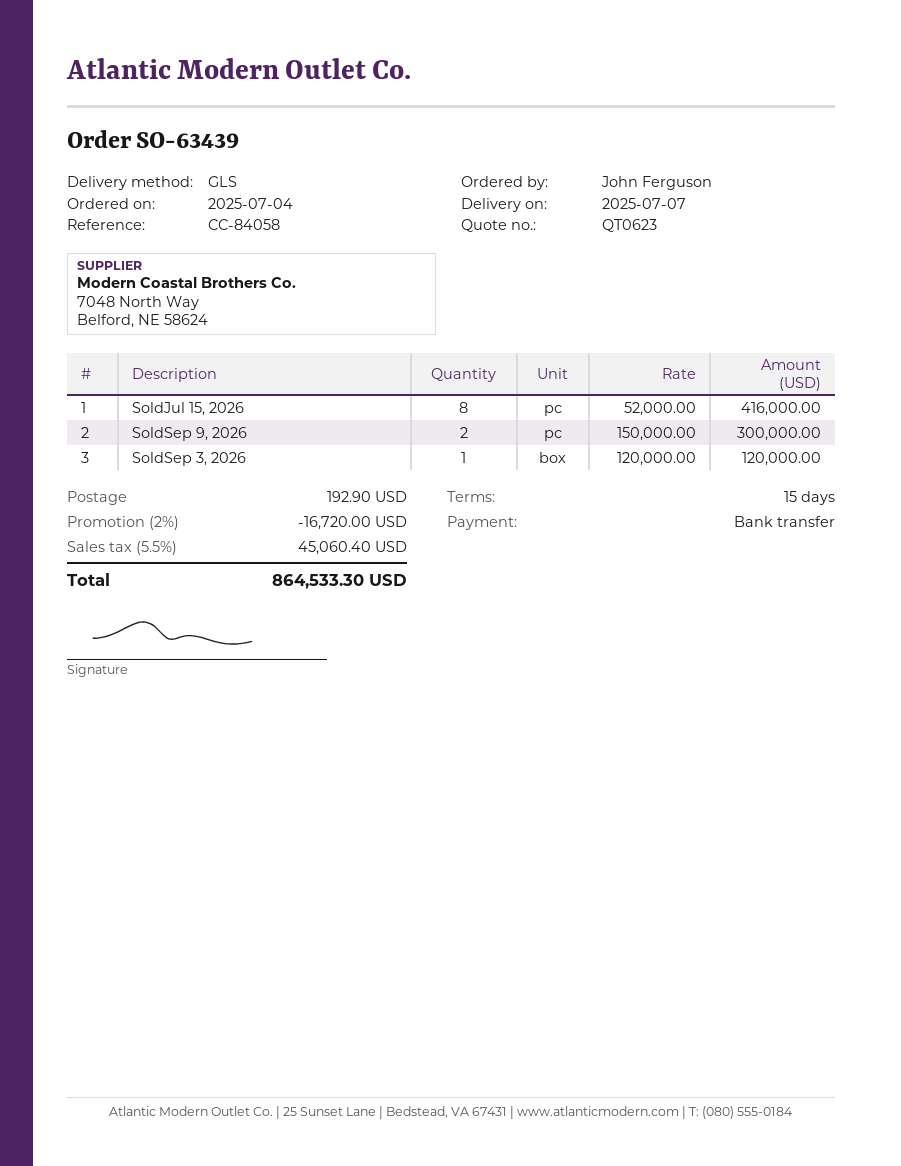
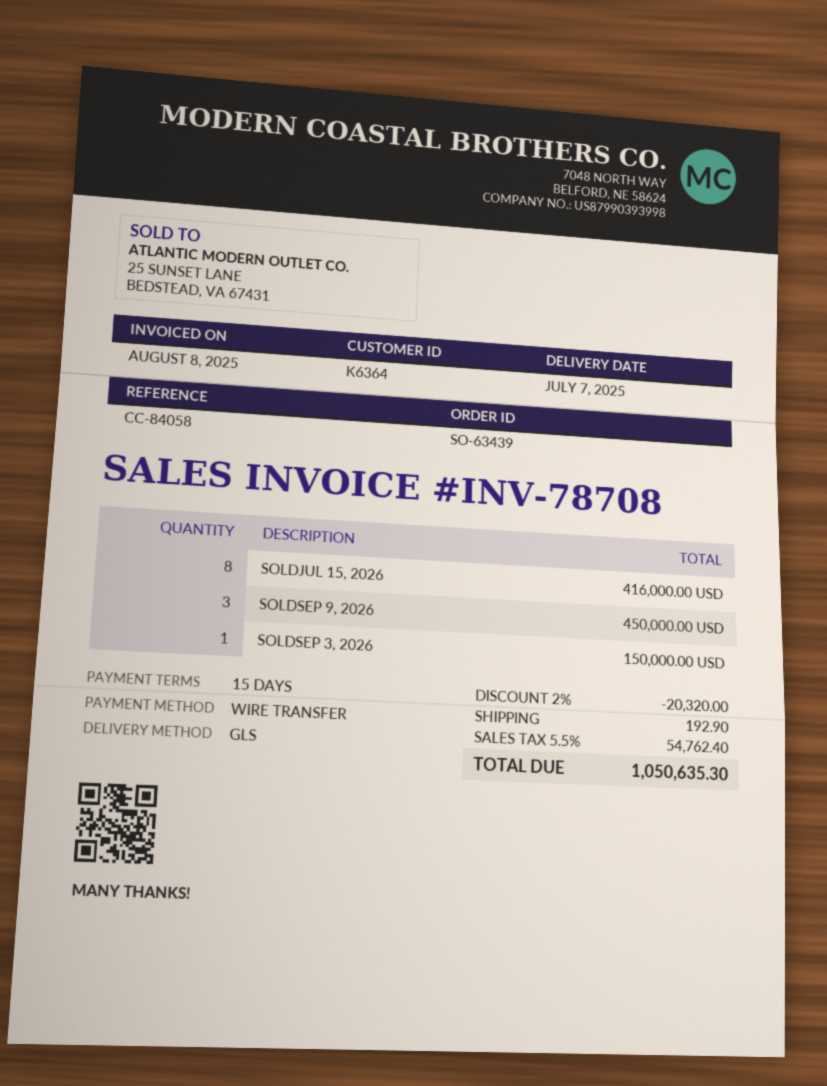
SoldSep 9, 2026: 2 for 300000.00 -> 3 for 450000.00
SoldSep 3, 2026: 1 for 120000.00 -> 1 for 150000.00
discount: 2% = 16720.00 -> 2% = 20320.00
tax: 5.5% = 45060.40 -> 5.5% = 54762.40
total: 864533.30 -> 1050635.30

